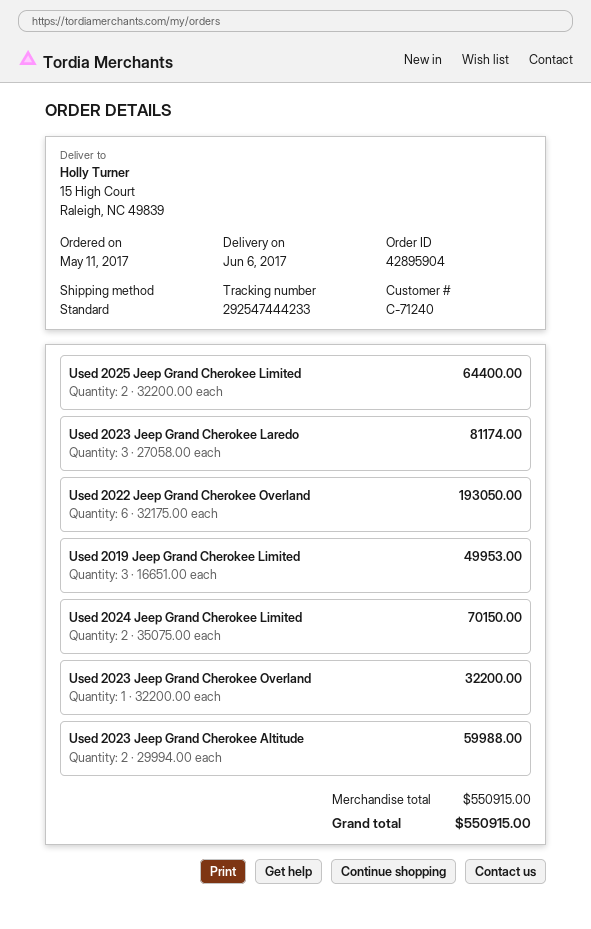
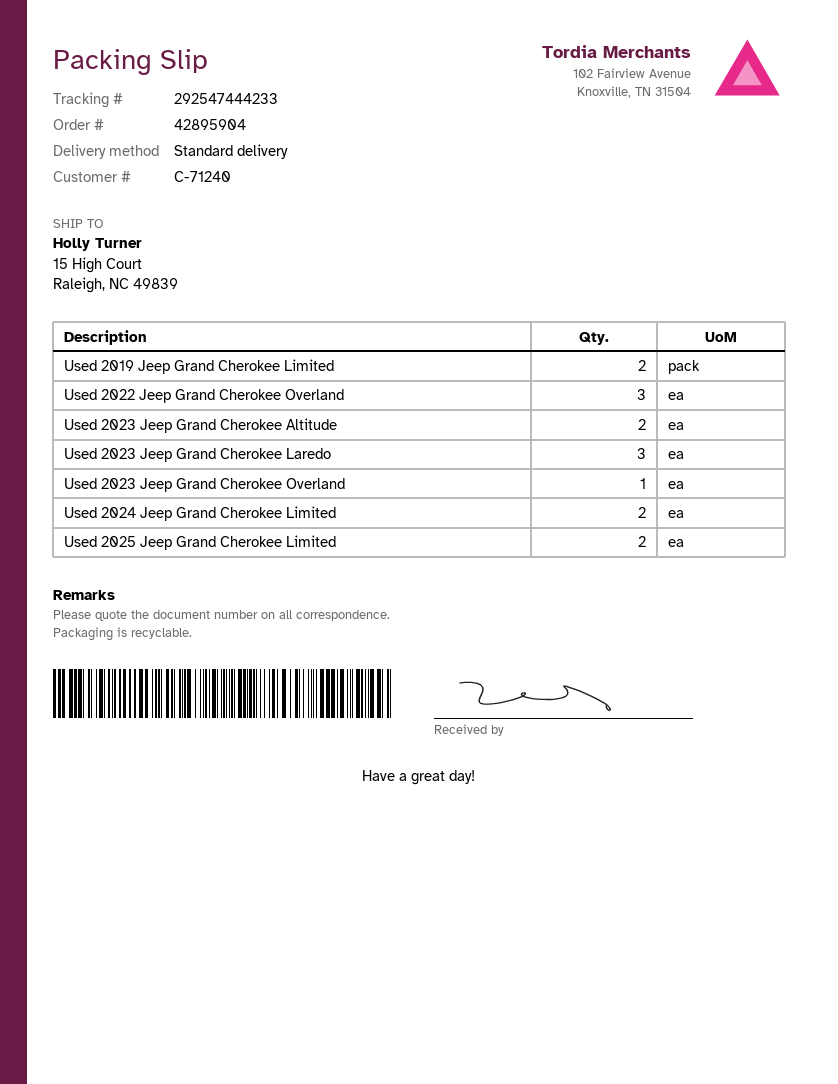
Used 2022 Jeep Grand Cherokee Overland: 6 -> 3
Used 2019 Jeep Grand Cherokee Limited: 3 -> 2

